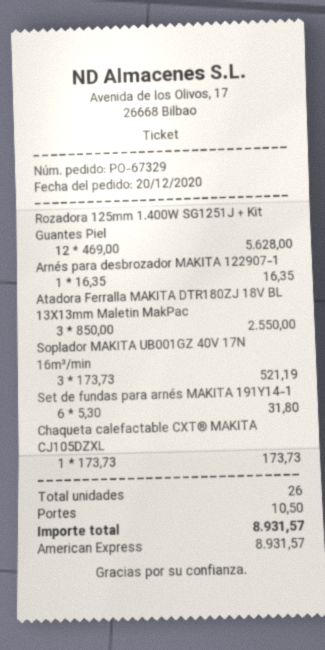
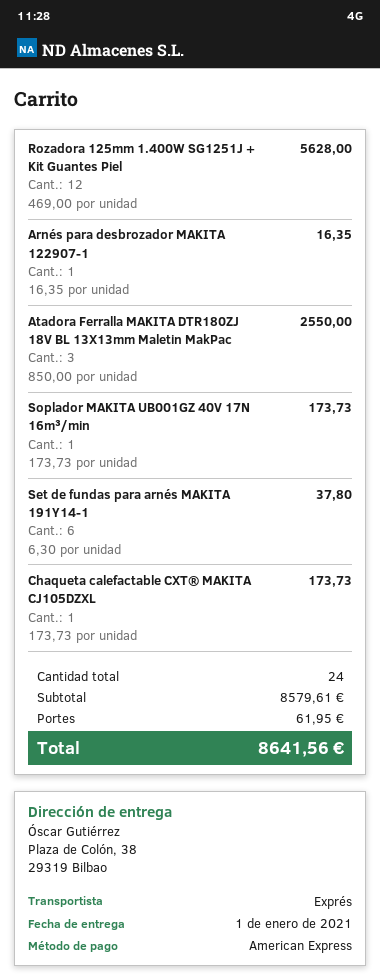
Soplador MAKITA UB001GZ 40V 17N 16m³/min: 3 x 173.73 = 521.19 -> 1 x 173.73 = 173.73
Set de fundas para arnés MAKITA 191Y14-1: 6 x 5.30 = 31.80 -> 6 x 6.30 = 37.80
total quantity: 26 -> 24
shipping: 10.50 -> 61.95
total: 8931.57 -> 8641.56

